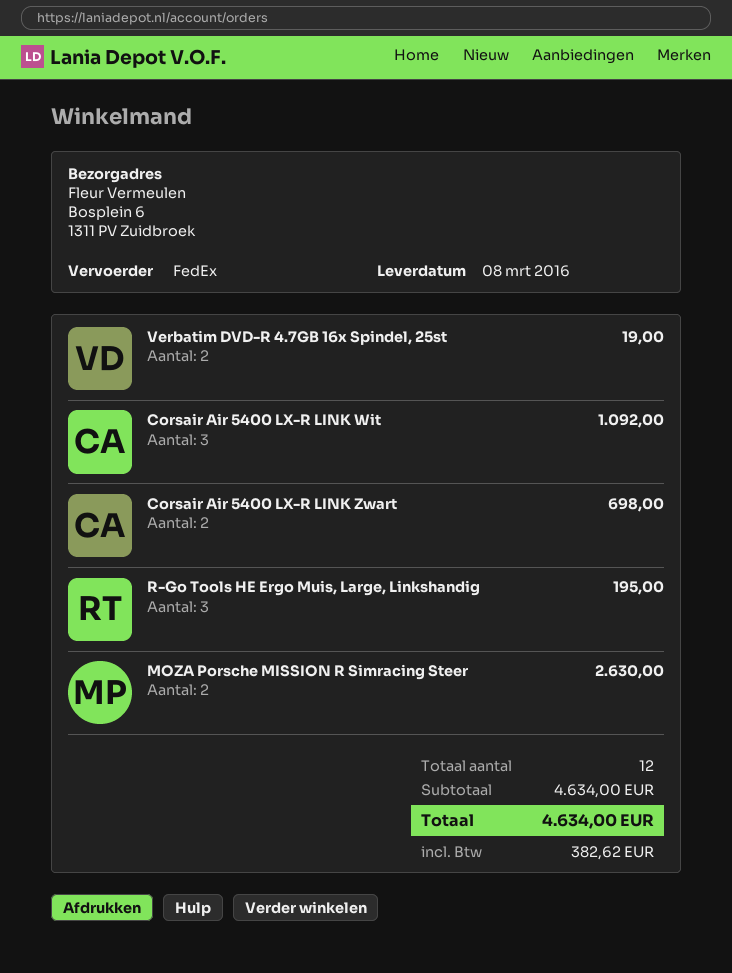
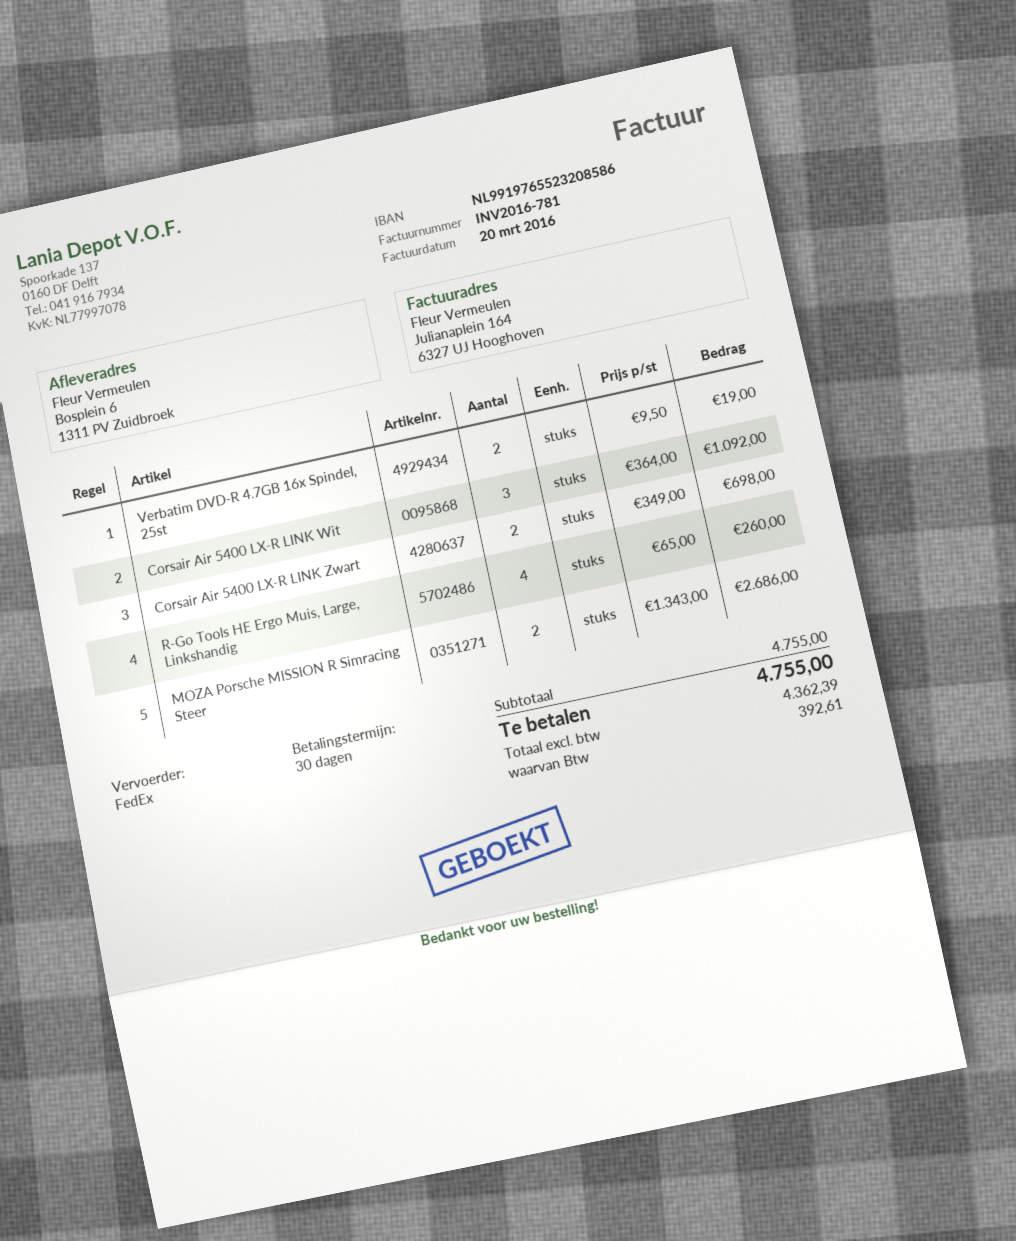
R-Go Tools HE Ergo Muis, Large, Linkshandig: 3 for 195.00 -> 4 for 260.00
MOZA Porsche MISSION R Simracing Steer: 2 for 2630.00 -> 2 for 2686.00
subtotal: 4634.00 -> 4755.00
tax: 382.62 -> 392.61
total: 4634.00 -> 4755.00

